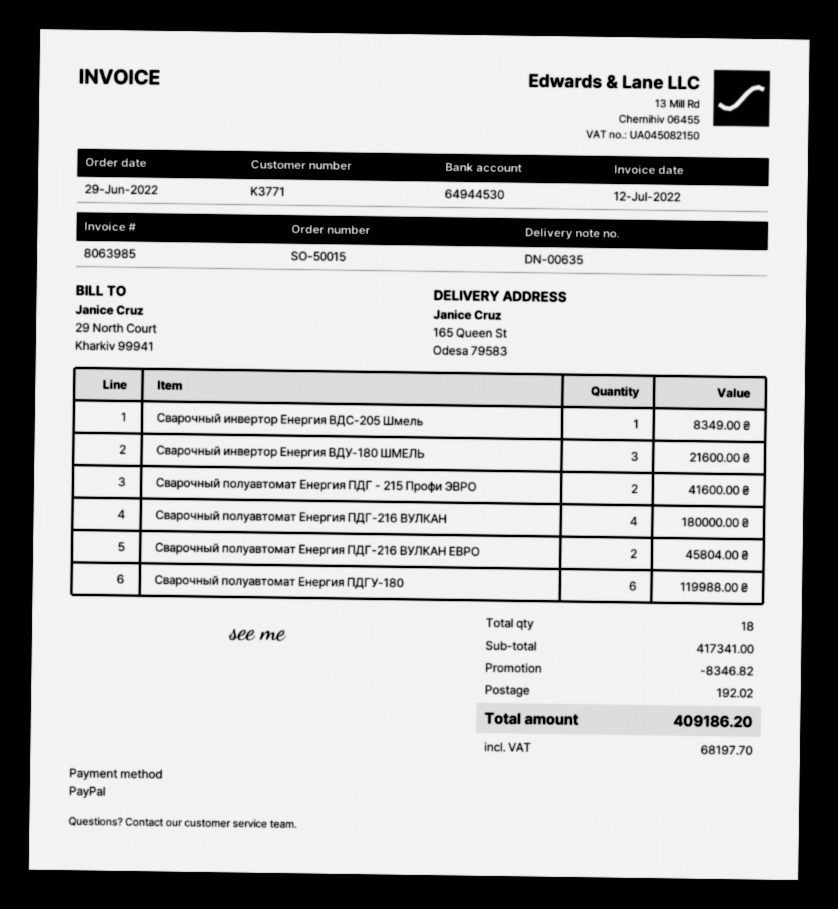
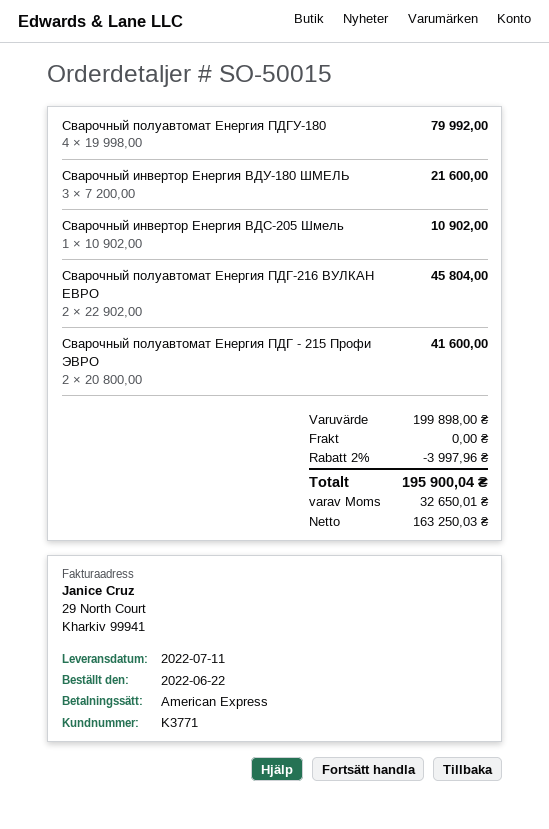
order date: 2022-06-29 -> 2022-06-22
payment method: PayPal -> American Express
Сварочный инвертор Енергия ВДС-205 Шмель: 1 for 8349.00 -> 1 for 10902.00
Сварочный полуавтомат Енергия ПДГ-216 ВУЛКАН: 4 for 180000.00 -> none
Сварочный полуавтомат Енергия ПДГУ-180: 6 for 119988.00 -> 4 for 79992.00
subtotal: 417341.00 -> 199898.00
discount: 8346.82 -> 3997.96
shipping: 192.02 -> 0.00
tax: 68197.70 -> 32650.01
total: 409186.20 -> 195900.04

